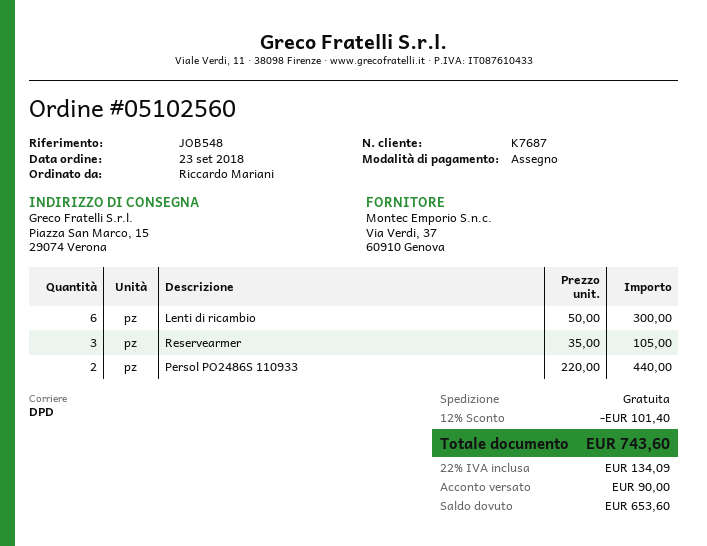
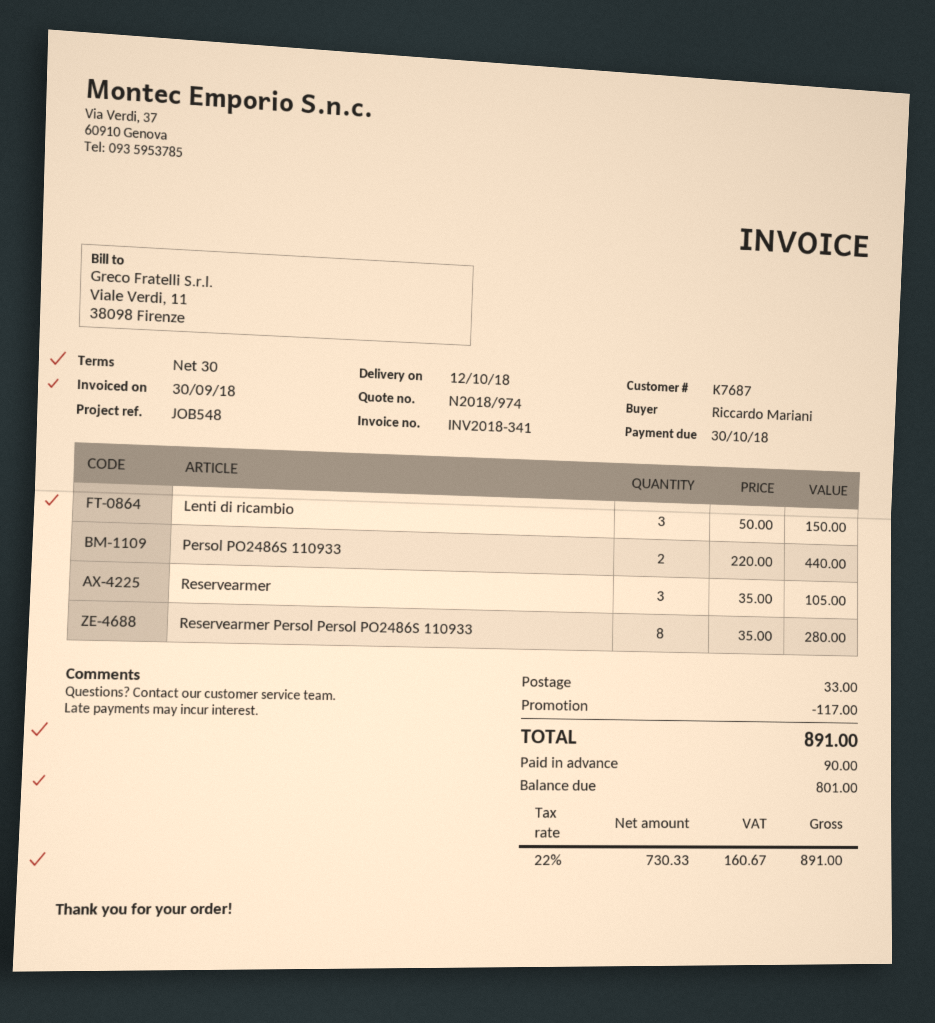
Lenti di ricambio: 6 x 50.00 = 300.00 -> 3 x 50.00 = 150.00
Reservearmer Persol Persol PO2486S 110933: none -> 8 x 35.00 = 280.00
discount: 101.40 -> 117.00
shipping: 0.00 -> 33.00
tax: 22% = 134.09 -> 22% = 160.67
total: 743.60 -> 891.00
balance: 653.60 -> 801.00

